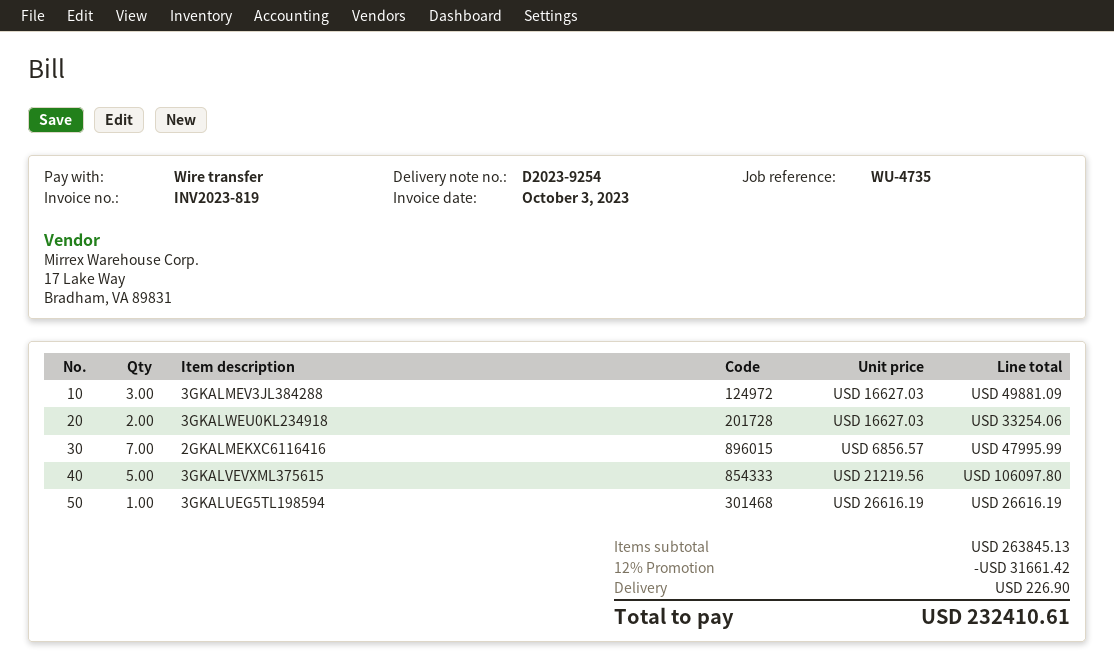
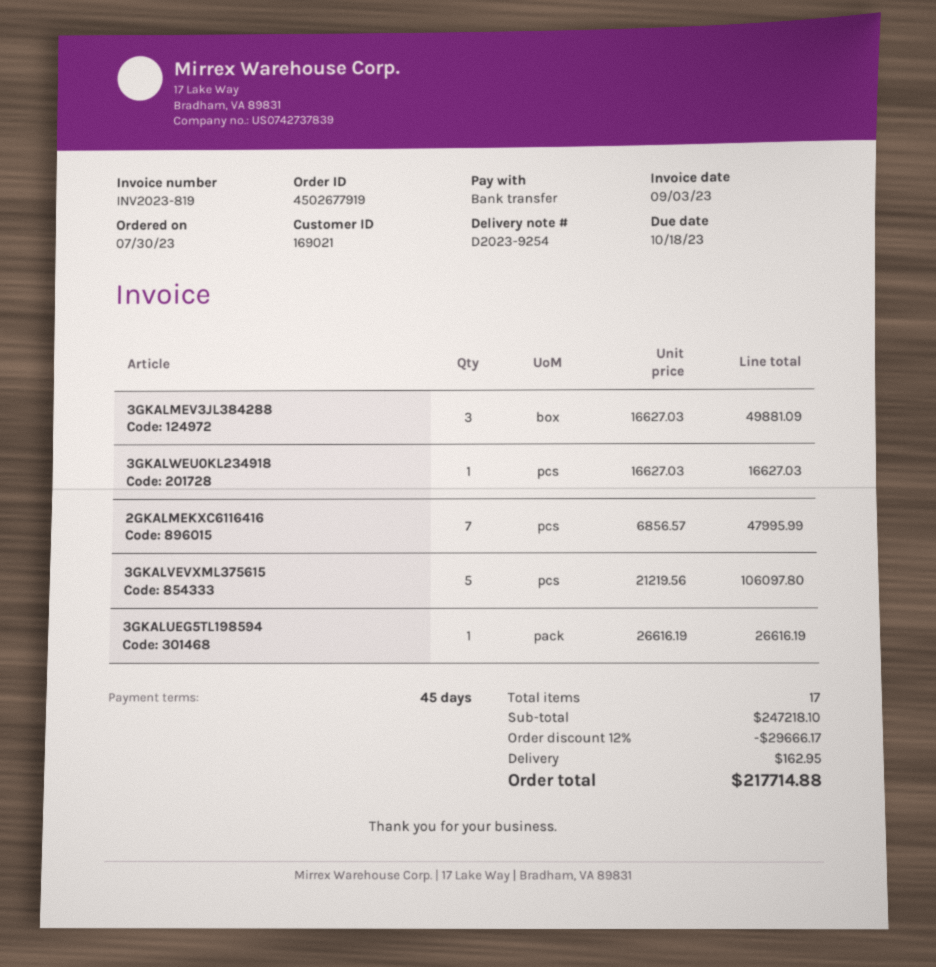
invoice date: 2023-10-03 -> 2023-09-03
3GKALWEU0KL234918: 2 x 16627.03 = 33254.06 -> 1 x 16627.03 = 16627.03
subtotal: 263845.13 -> 247218.10
discount: 12% = 31661.42 -> 12% = 29666.17
shipping: 226.90 -> 162.95
total: 232410.61 -> 217714.88

